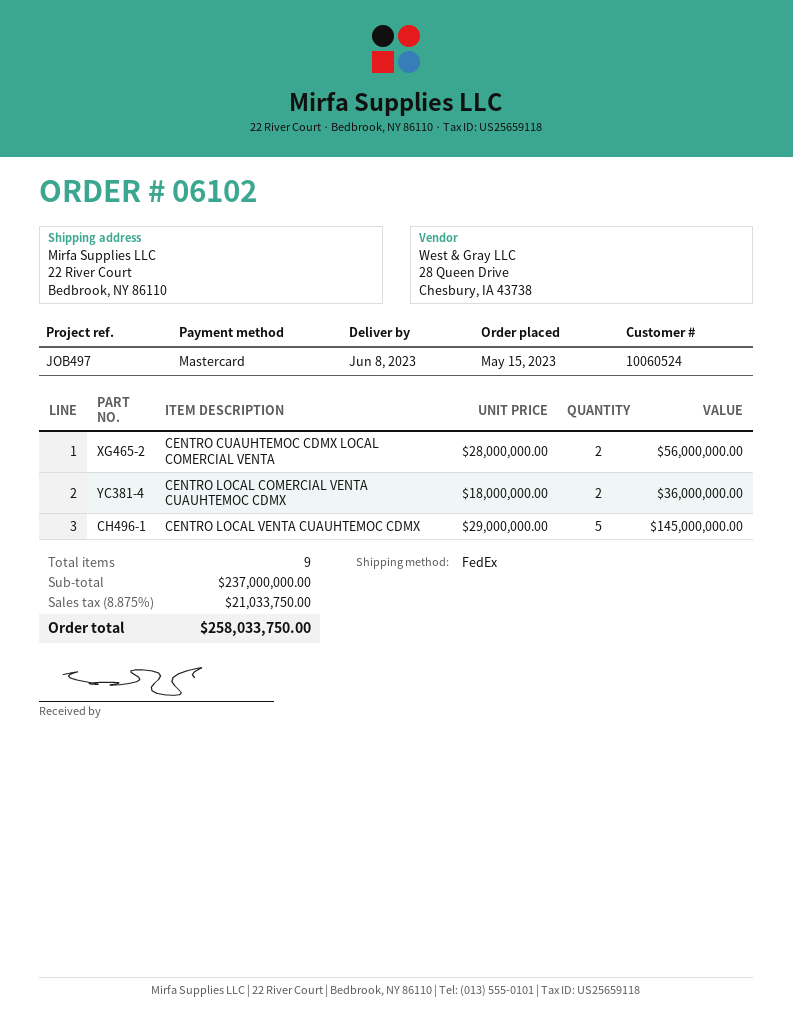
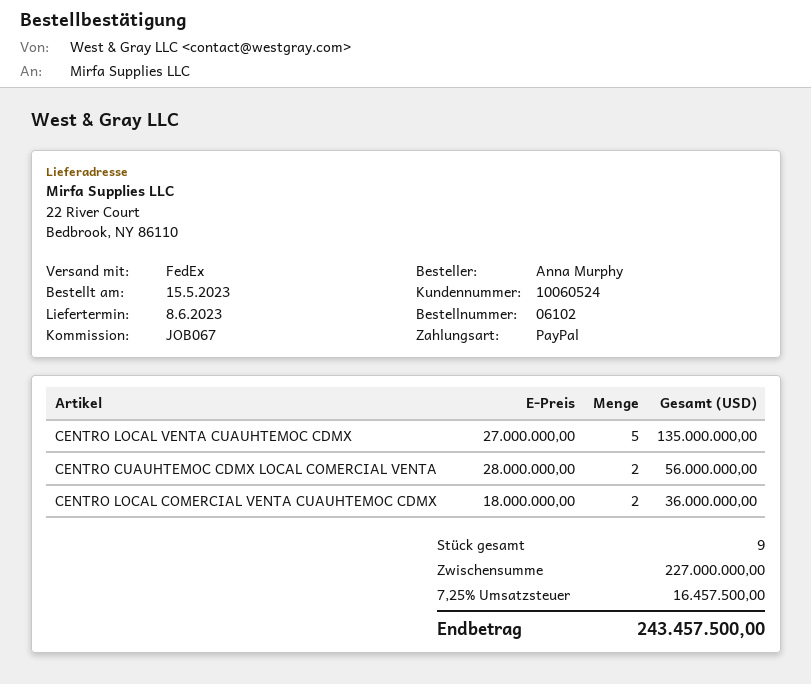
reference: JOB497 -> JOB067
payment method: Mastercard -> PayPal
CENTRO LOCAL VENTA CUAUHTEMOC CDMX: 5 x 29000000.00 = 145000000.00 -> 5 x 27000000.00 = 135000000.00
subtotal: 237000000.00 -> 227000000.00
tax: 8.875% = 21033750.00 -> 7.25% = 16457500.00
total: 258033750.00 -> 243457500.00

